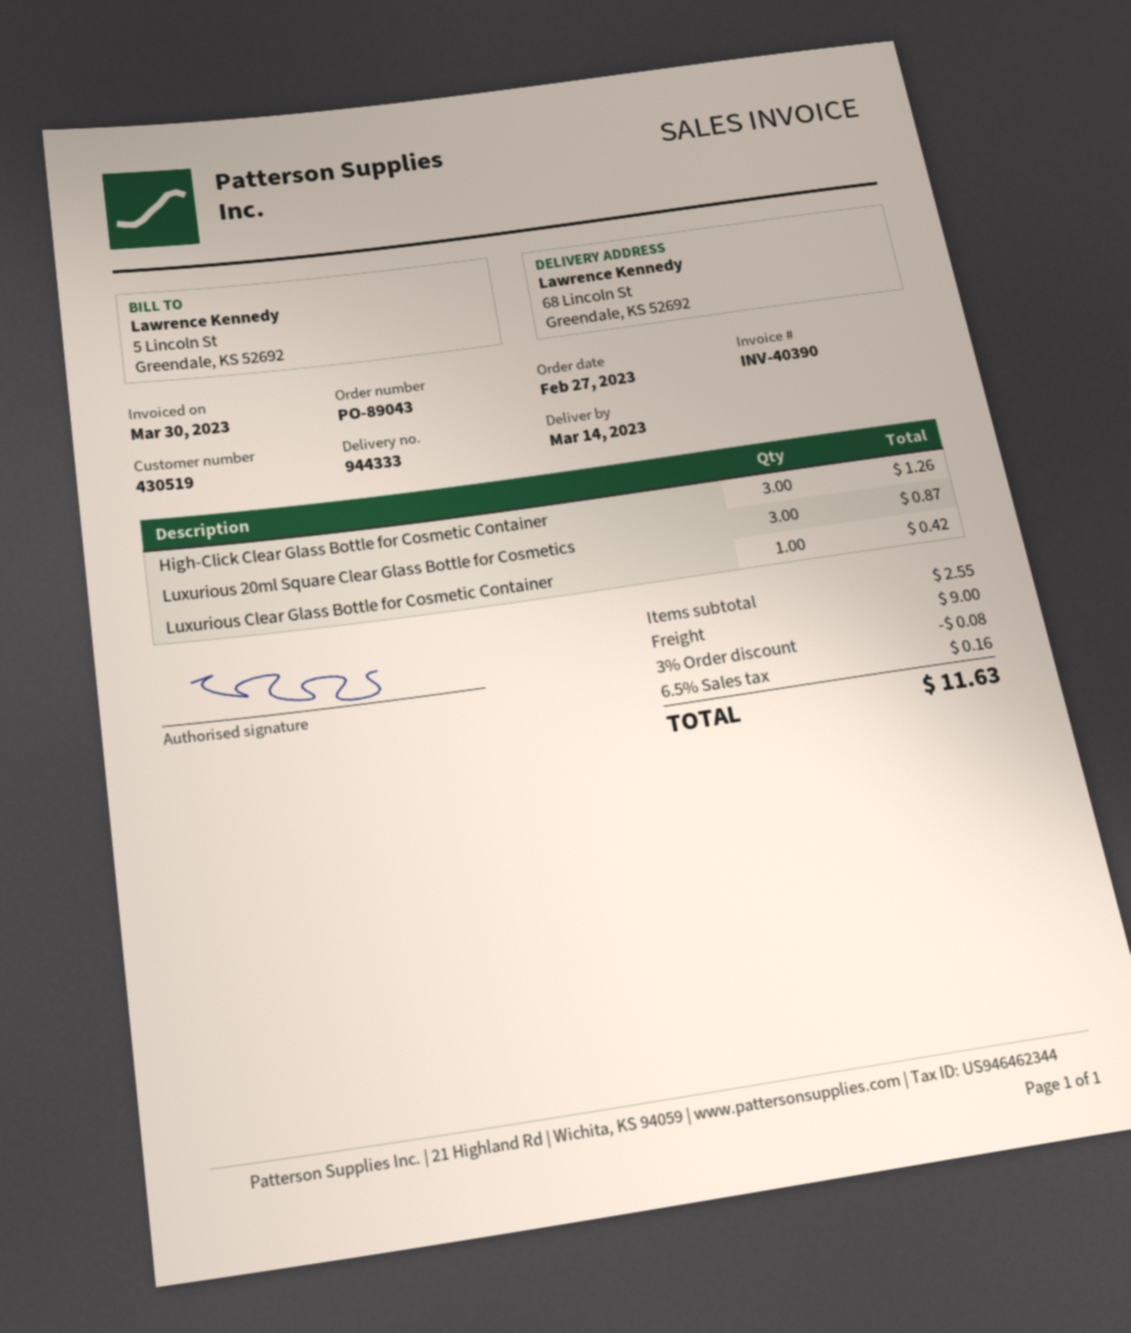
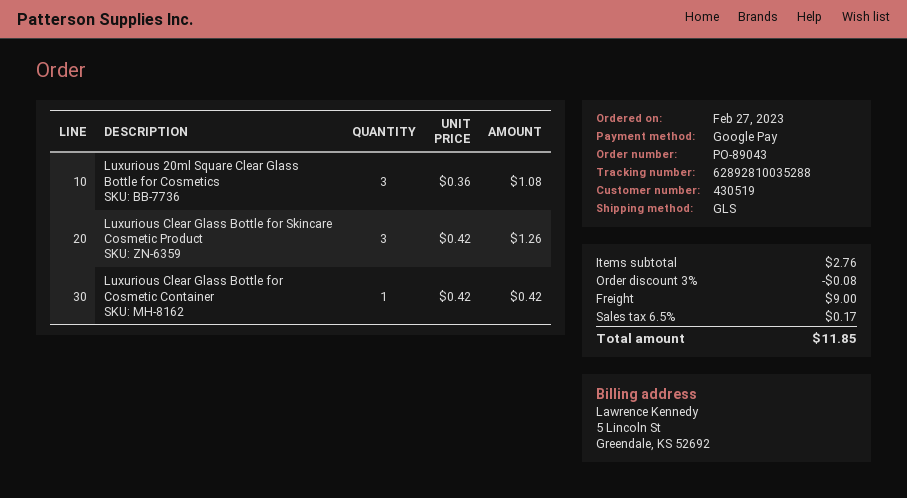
High-Click Clear Glass Bottle for Cosmetic Container: 3 for 1.26 -> none
Luxurious 20ml Square Clear Glass Bottle for Cosmetics: 3 for 0.87 -> 3 for 1.08
Luxurious Clear Glass Bottle for Skincare Cosmetic Product: none -> 3 for 1.26
subtotal: 2.55 -> 2.76
tax: 6.5% = 0.16 -> 6.5% = 0.17
total: 11.63 -> 11.85

